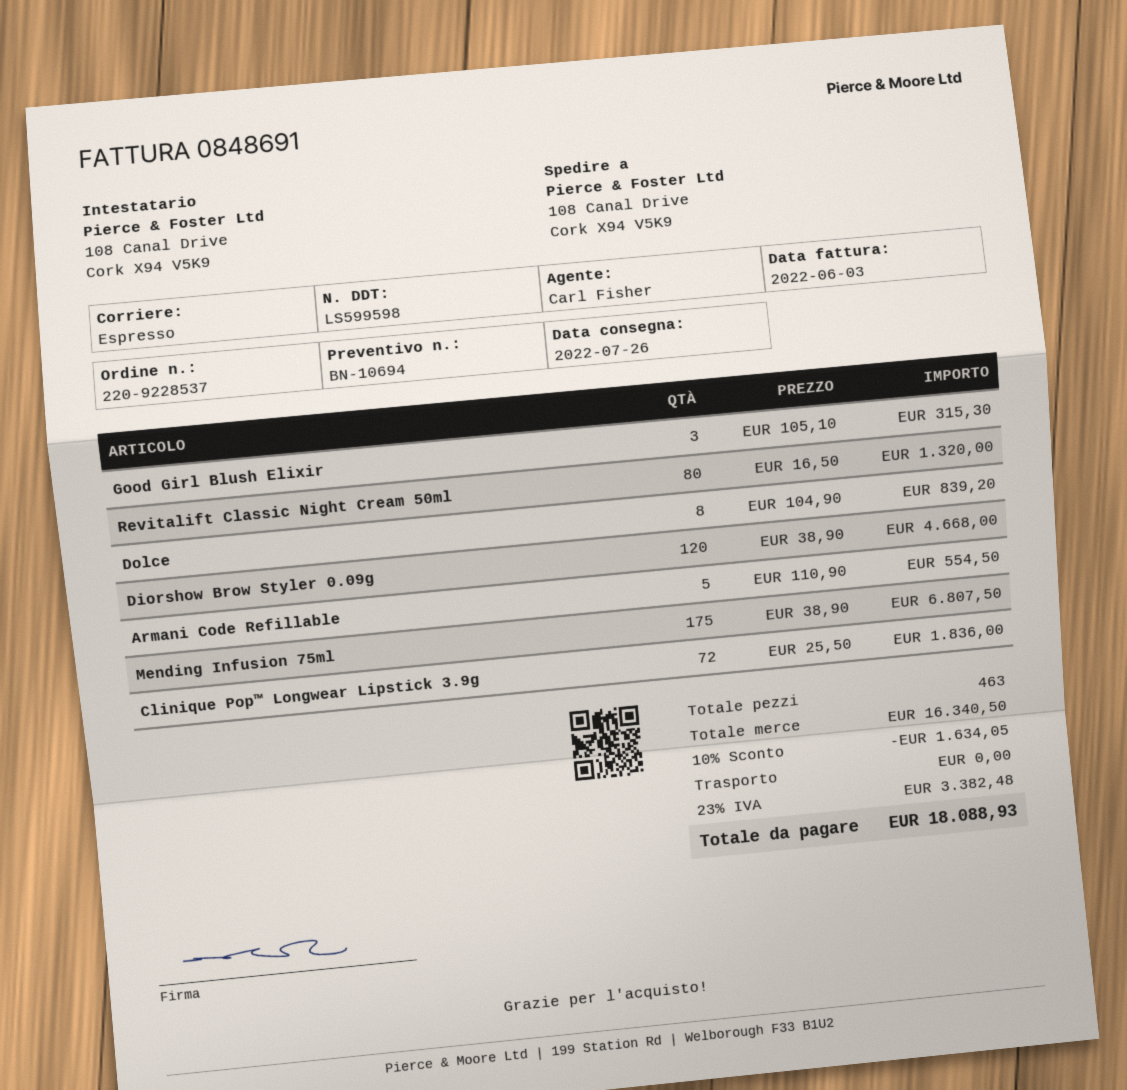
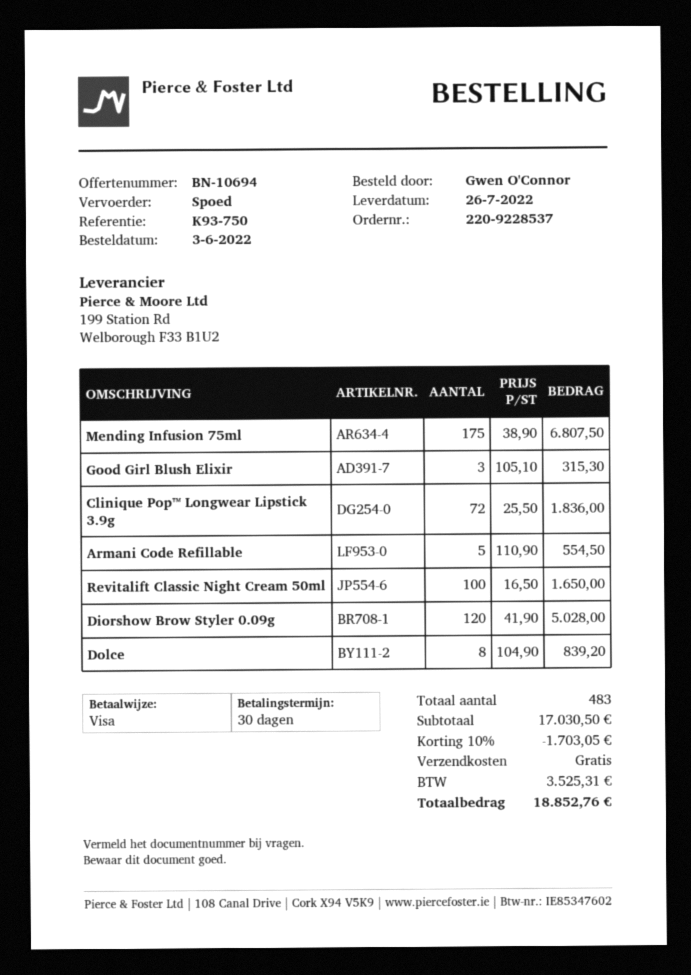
Revitalift Classic Night Cream 50ml: 80 x 16.50 = 1320.00 -> 100 x 16.50 = 1650.00
Diorshow Brow Styler 0.09g: 120 x 38.90 = 4668.00 -> 120 x 41.90 = 5028.00
total quantity: 463 -> 483
subtotal: 16340.50 -> 17030.50
discount: 10% = 1634.05 -> 10% = 1703.05
tax: 3382.48 -> 3525.31
total: 18088.93 -> 18852.76

